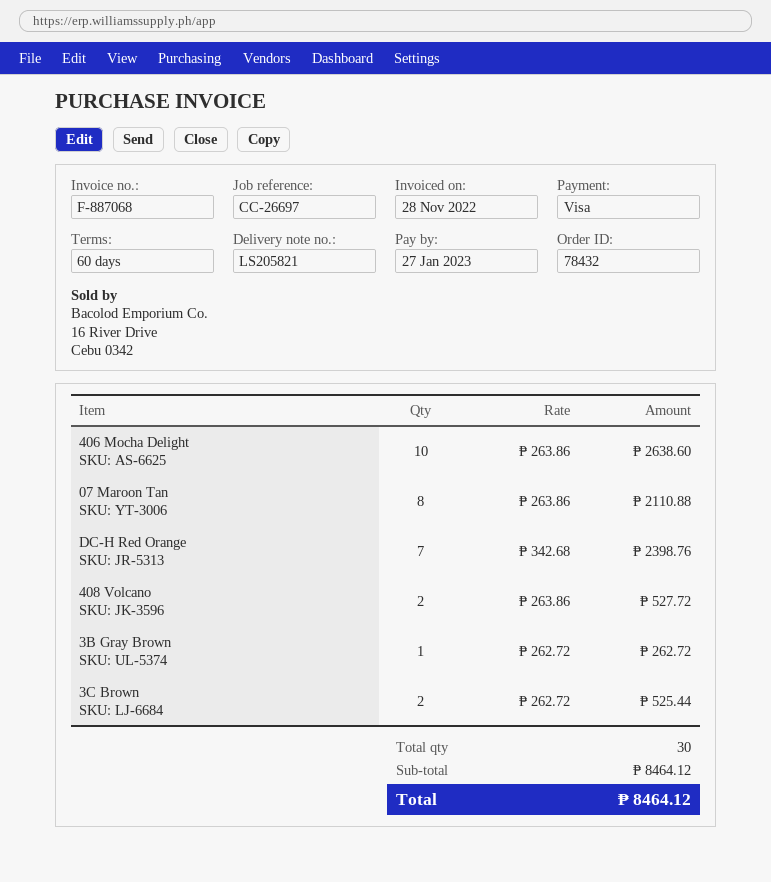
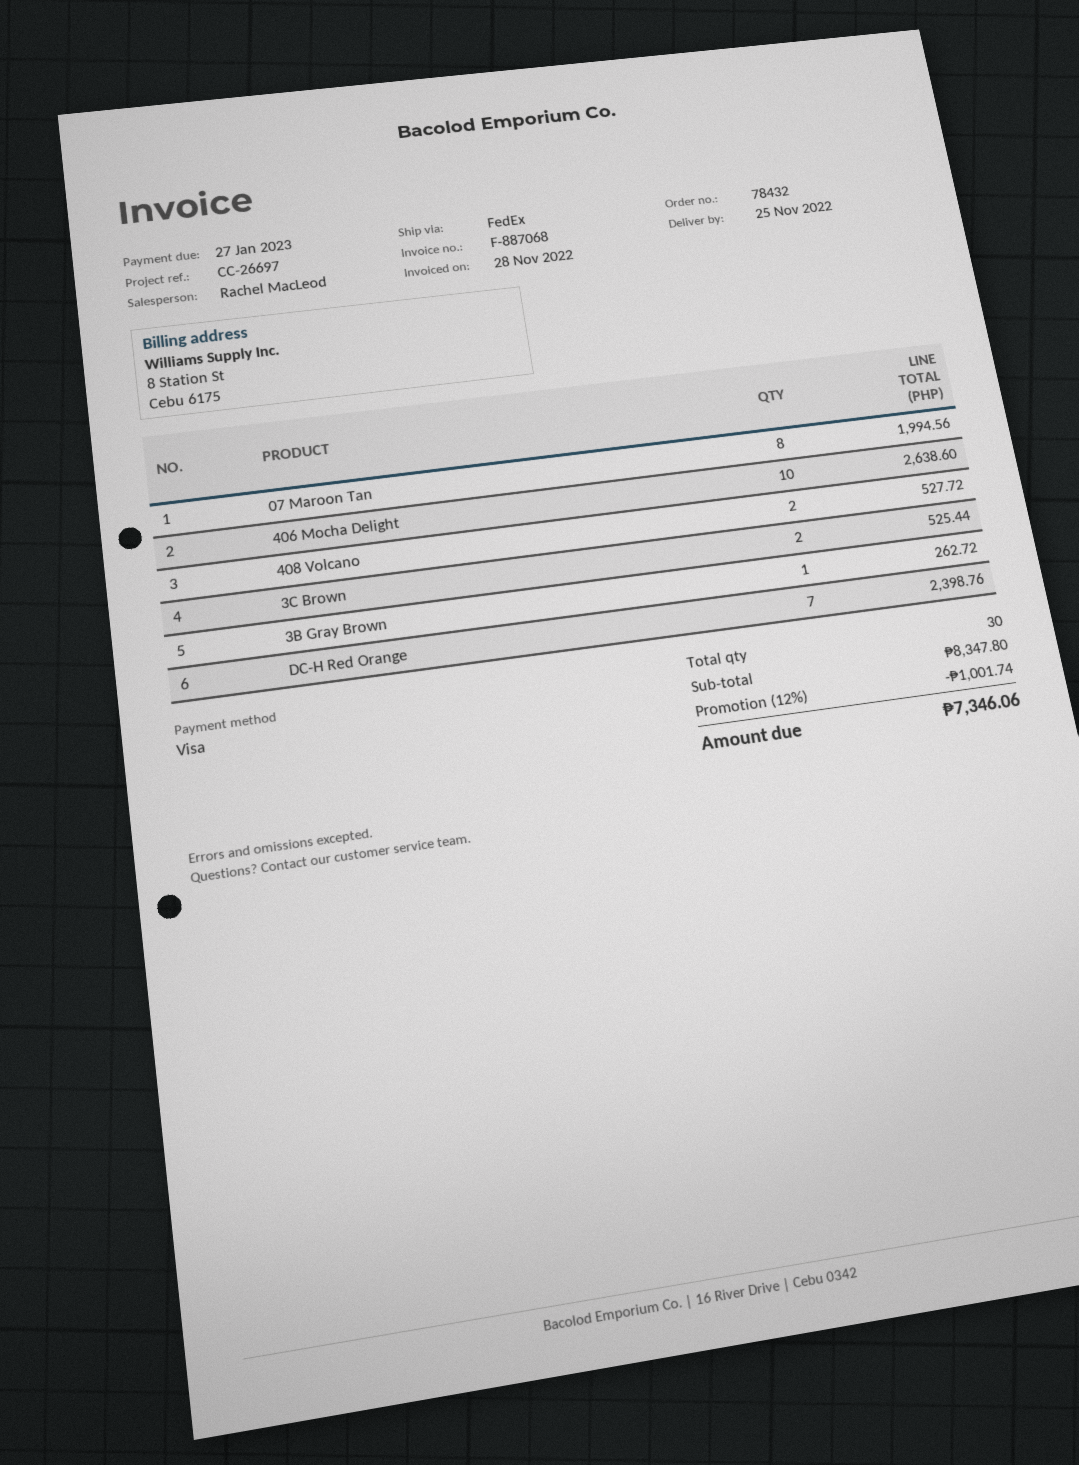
07 Maroon Tan: 8 for 2110.88 -> 8 for 1994.56
subtotal: 8464.12 -> 8347.80
discount: none -> 12% = 1001.74
total: 8464.12 -> 7346.06

